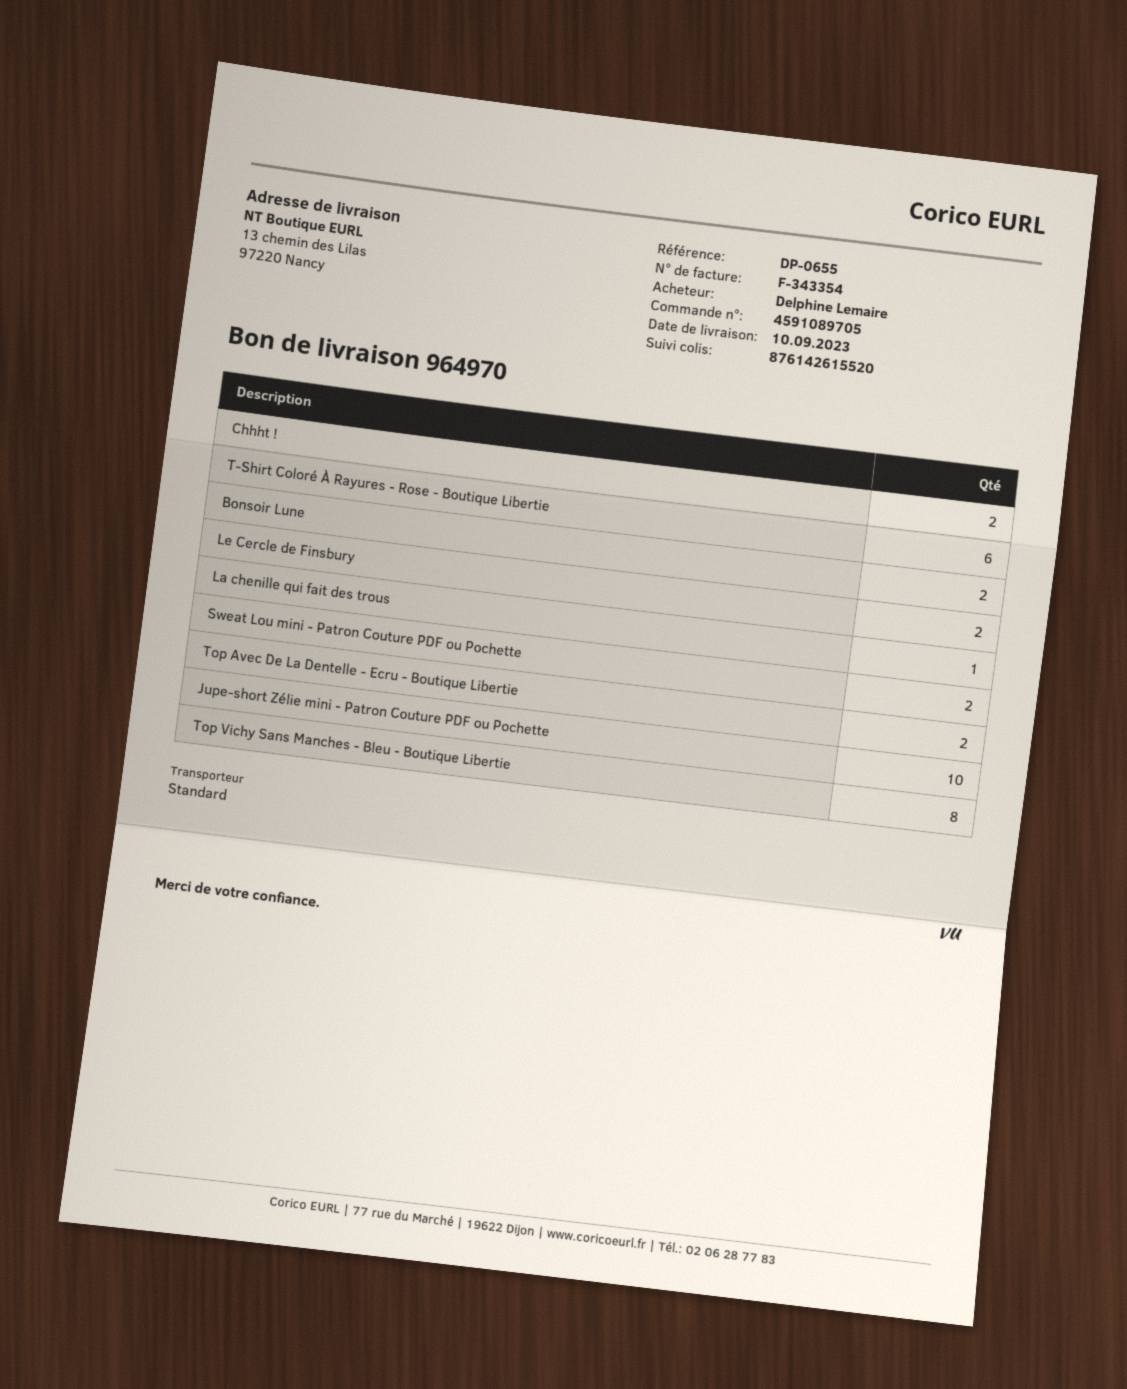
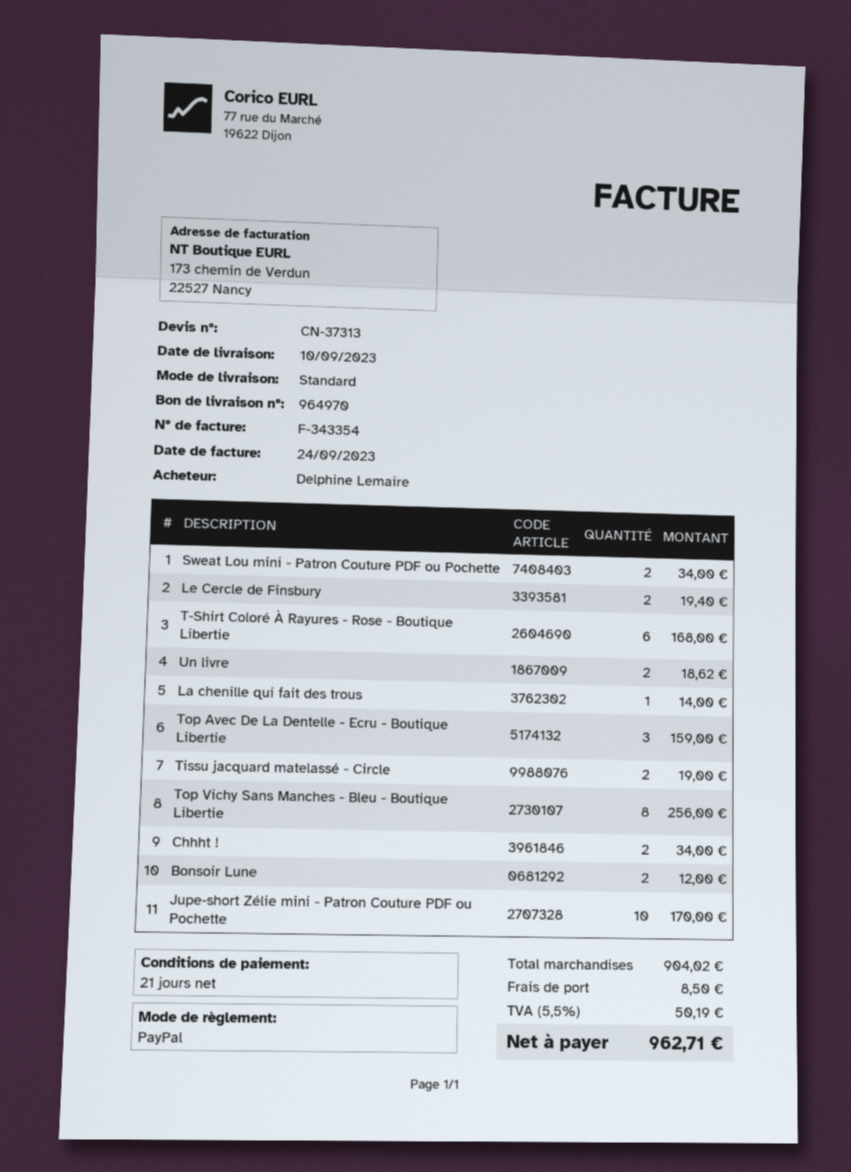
Top Avec De La Dentelle - Ecru - Boutique Libertie: 2 -> 3
Un livre: none -> 2
Tissu jacquard matelassé - Circle: none -> 2

